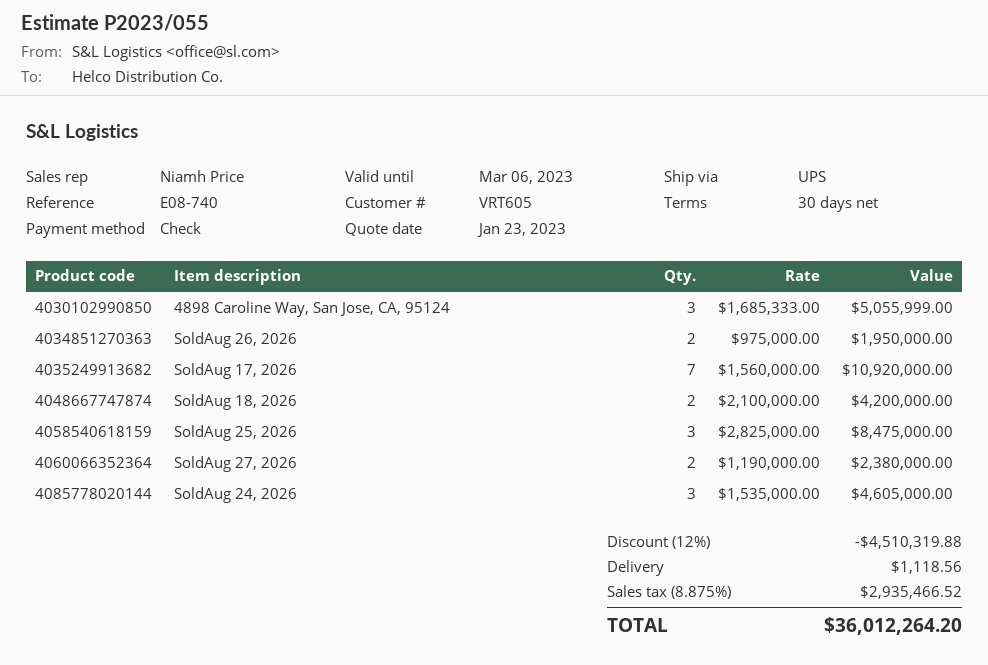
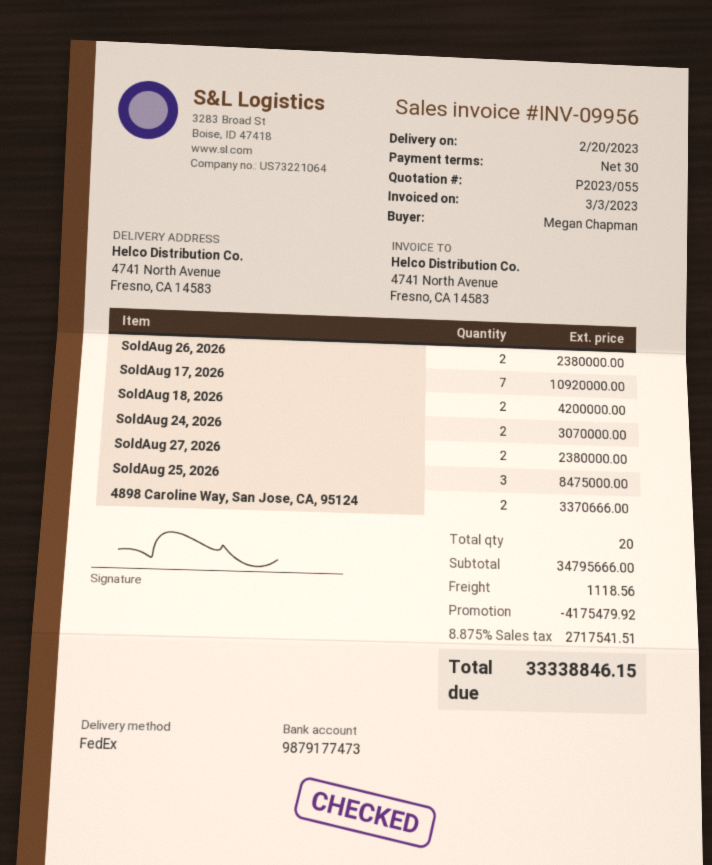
shipping method: UPS -> FedEx
4898 Caroline Way, San Jose, CA, 95124: 3 for 5055999.00 -> 2 for 3370666.00
SoldAug 26, 2026: 2 for 1950000.00 -> 2 for 2380000.00
SoldAug 24, 2026: 3 for 4605000.00 -> 2 for 3070000.00
discount: 4510319.88 -> 4175479.92
tax: 8.875% = 2935466.52 -> 8.875% = 2717541.51
total: 36012264.20 -> 33338846.15

